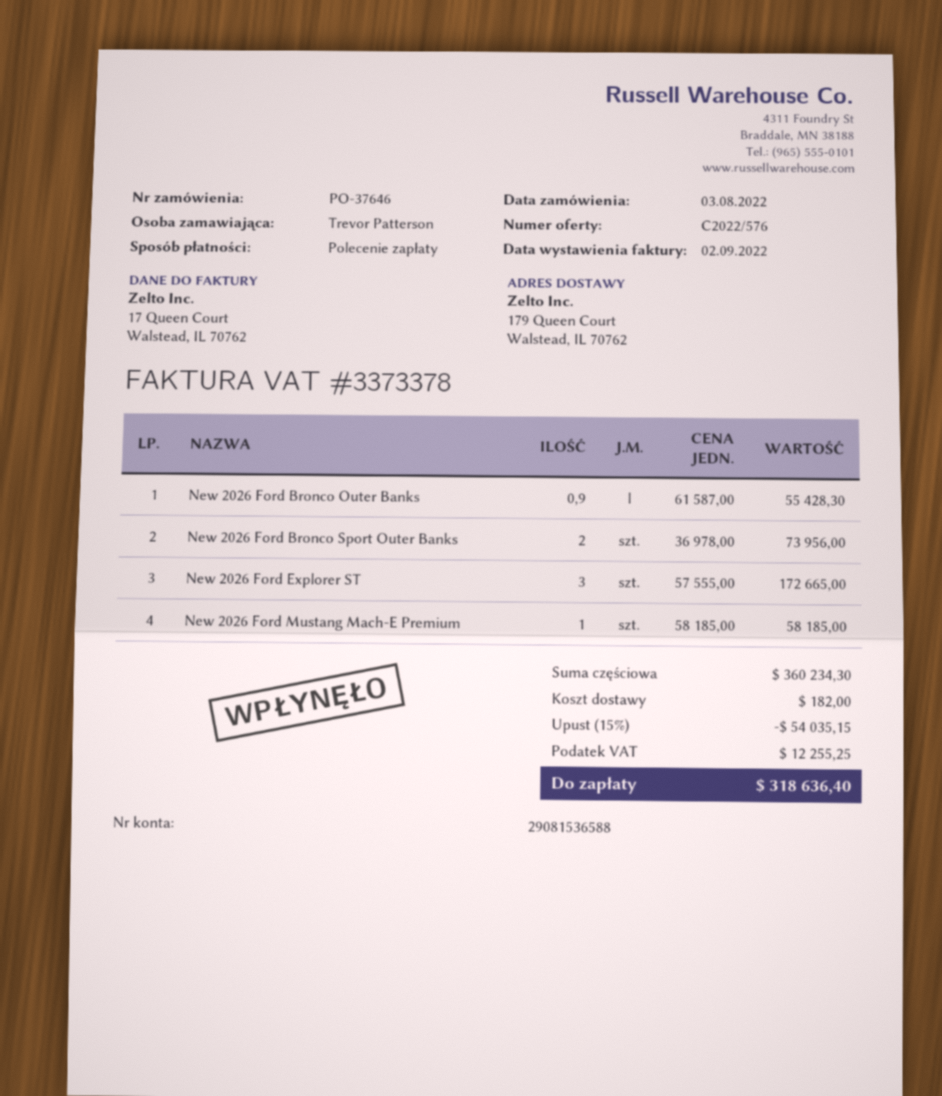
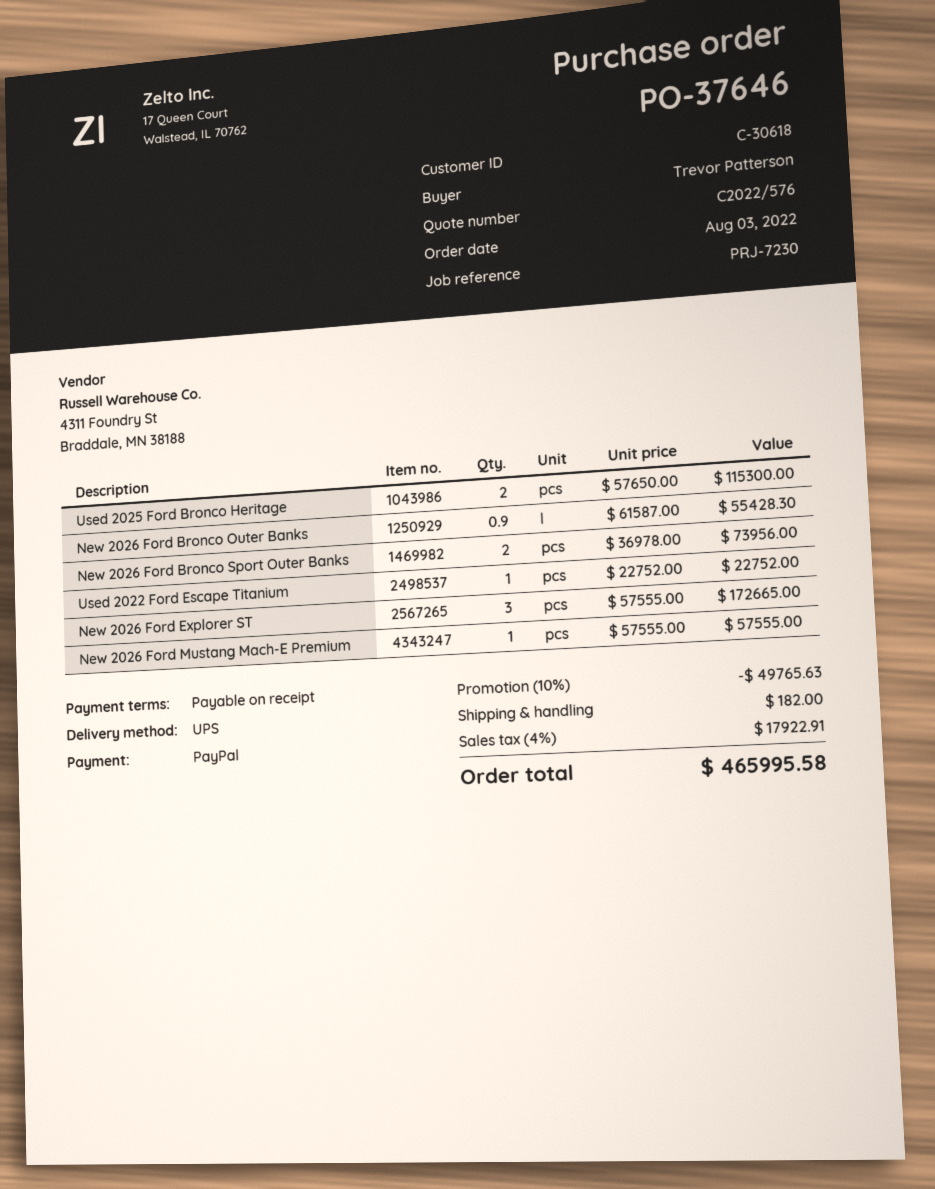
payment method: direct debit -> PayPal
New 2026 Ford Mustang Mach-E Premium: 1 x 58185.00 = 58185.00 -> 1 x 57555.00 = 57555.00
Used 2025 Ford Bronco Heritage: none -> 2 x 57650.00 = 115300.00
Used 2022 Ford Escape Titanium: none -> 1 x 22752.00 = 22752.00
discount: 15% = 54035.15 -> 10% = 49765.63
tax: 12255.25 -> 17922.91
total: 318636.40 -> 465995.58

